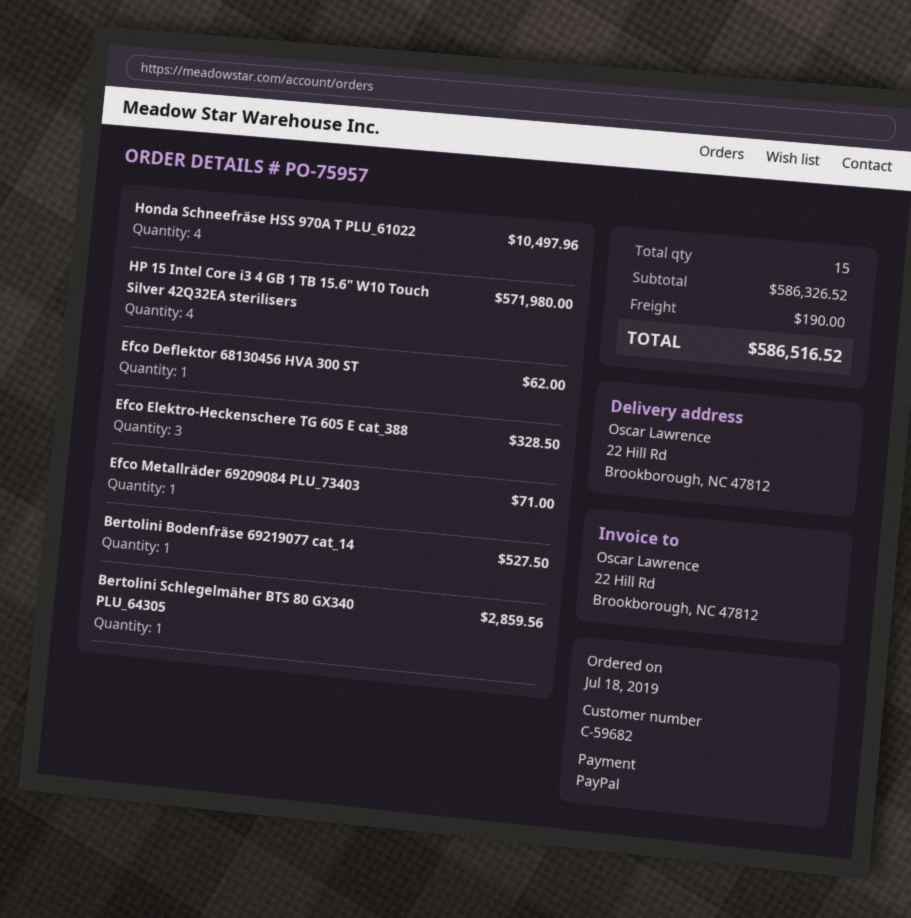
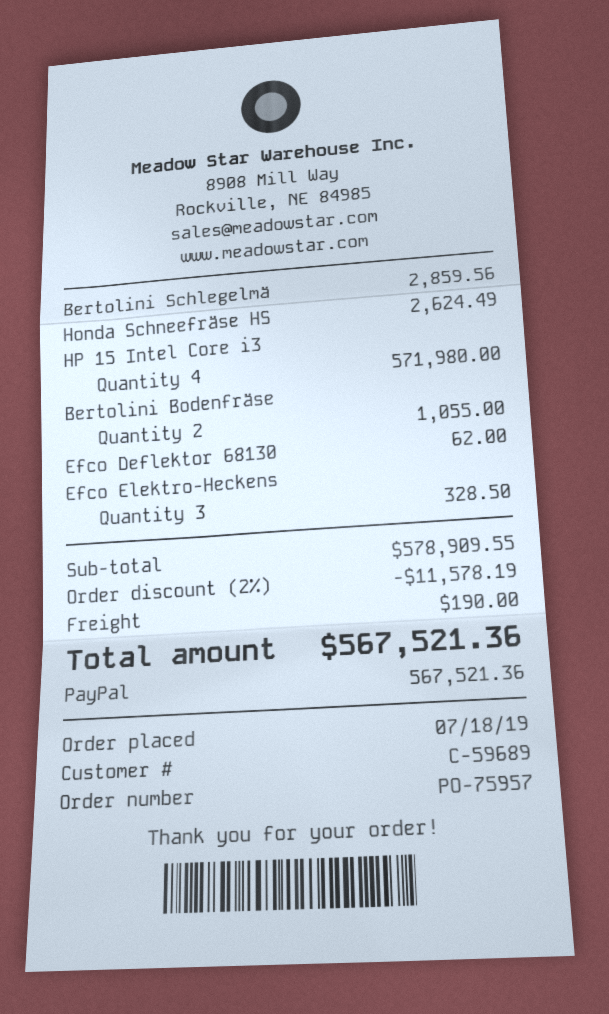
customer number: C-59682 -> C-59689
Honda Schneefräse HSS 970A T PLU_61022: 4 for 10497.96 -> 1 for 2624.49
Efco Metallräder 69209084 PLU_73403: 1 for 71.00 -> none
Bertolini Bodenfräse 69219077 cat_14: 1 for 527.50 -> 2 for 1055.00
subtotal: 586326.52 -> 578909.55
discount: none -> 2% = 11578.19
total: 586516.52 -> 567521.36

